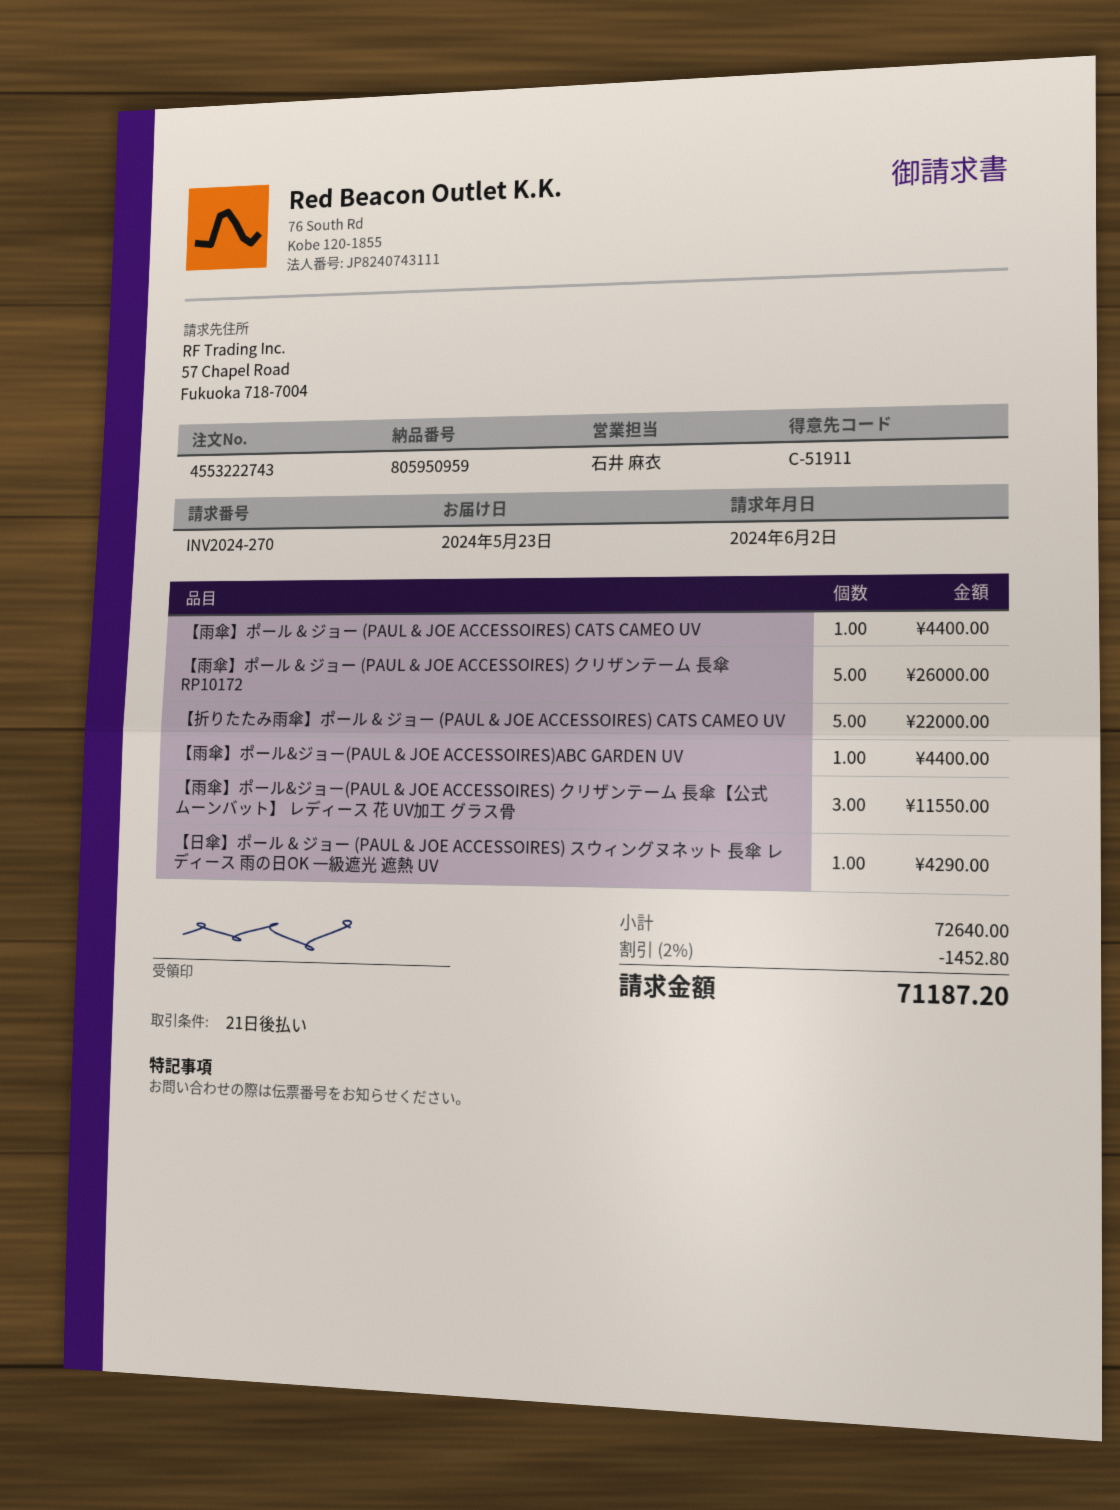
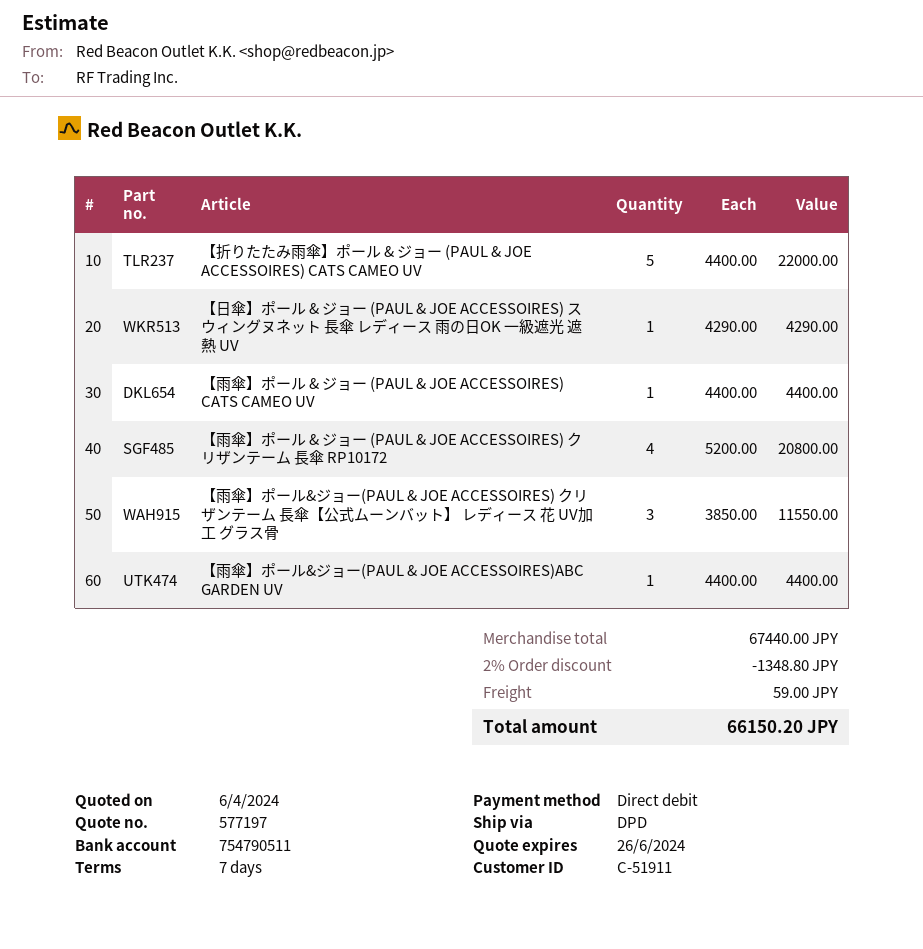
payment terms: 21 days -> 7 days
【雨傘】ポール & ジョー (PAUL & JOE ACCESSOIRES) クリザンテーム 長傘 RP10172: 5 for 26000.00 -> 4 for 20800.00
subtotal: 72640.00 -> 67440.00
discount: 2% = 1452.80 -> 2% = 1348.80
shipping: none -> 59.00
total: 71187.20 -> 66150.20

